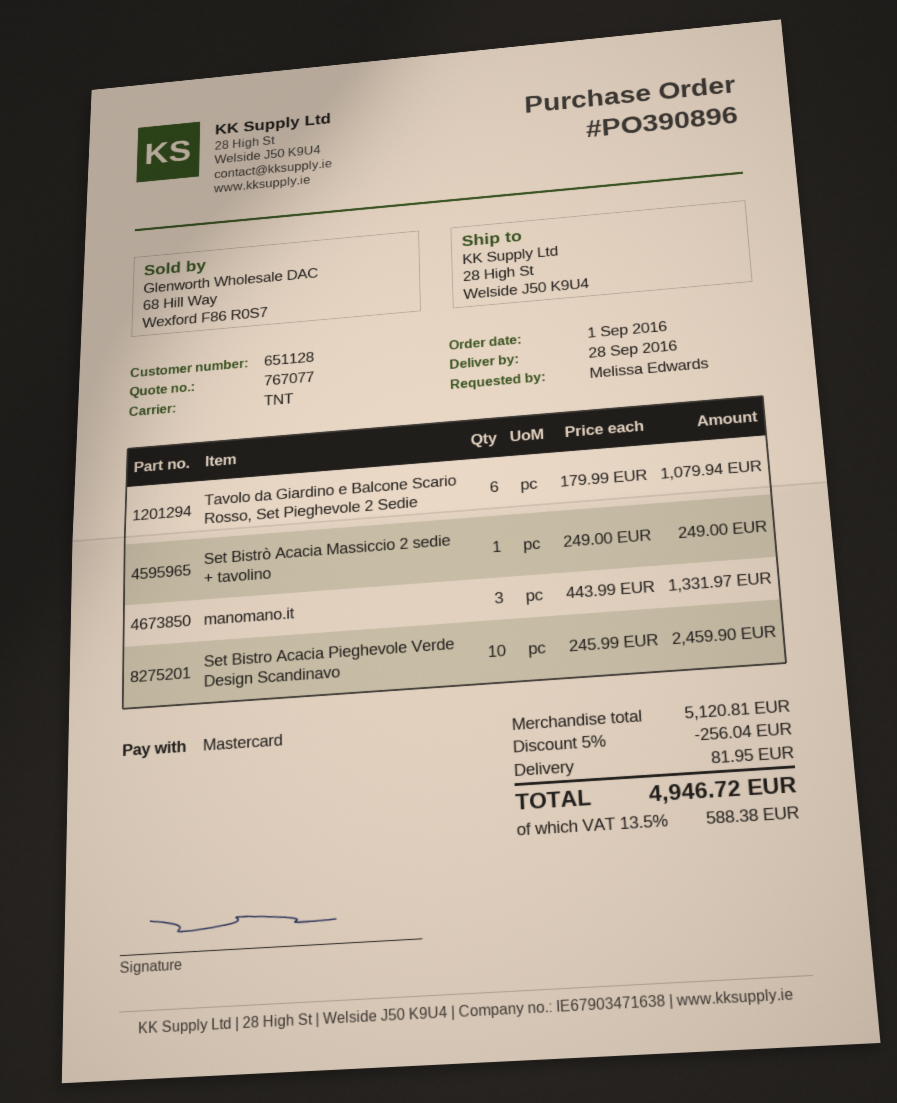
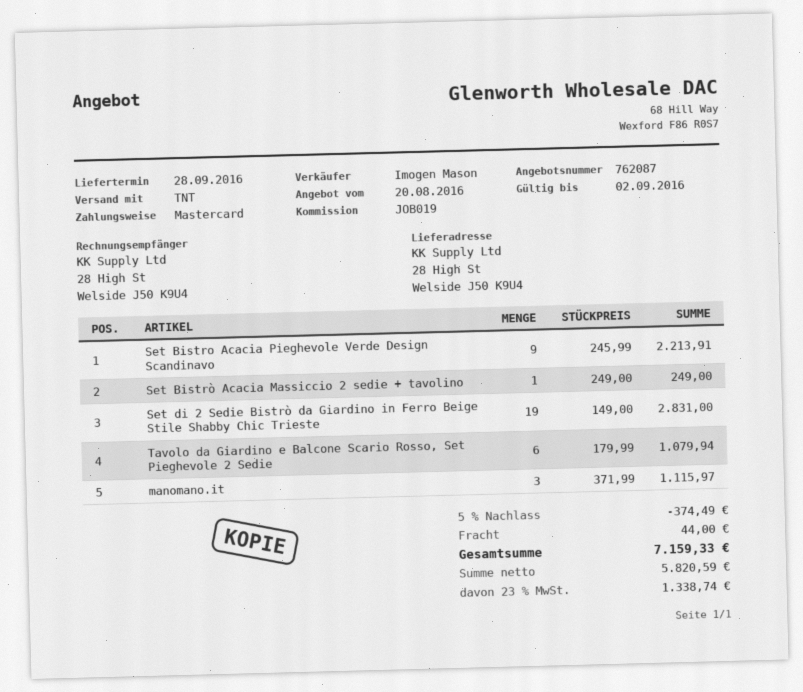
quote number: 767077 -> 762087
manomano.it: 3 x 443.99 = 1331.97 -> 3 x 371.99 = 1115.97
Set Bistro Acacia Pieghevole Verde Design Scandinavo: 10 x 245.99 = 2459.90 -> 9 x 245.99 = 2213.91
Set di 2 Sedie Bistrò da Giardino in Ferro Beige Stile Shabby Chic Trieste: none -> 19 x 149.00 = 2831.00
discount: 5% = 256.04 -> 5% = 374.49
shipping: 81.95 -> 44.00
tax: 13.5% = 588.38 -> 23% = 1338.74
total: 4946.72 -> 7159.33

